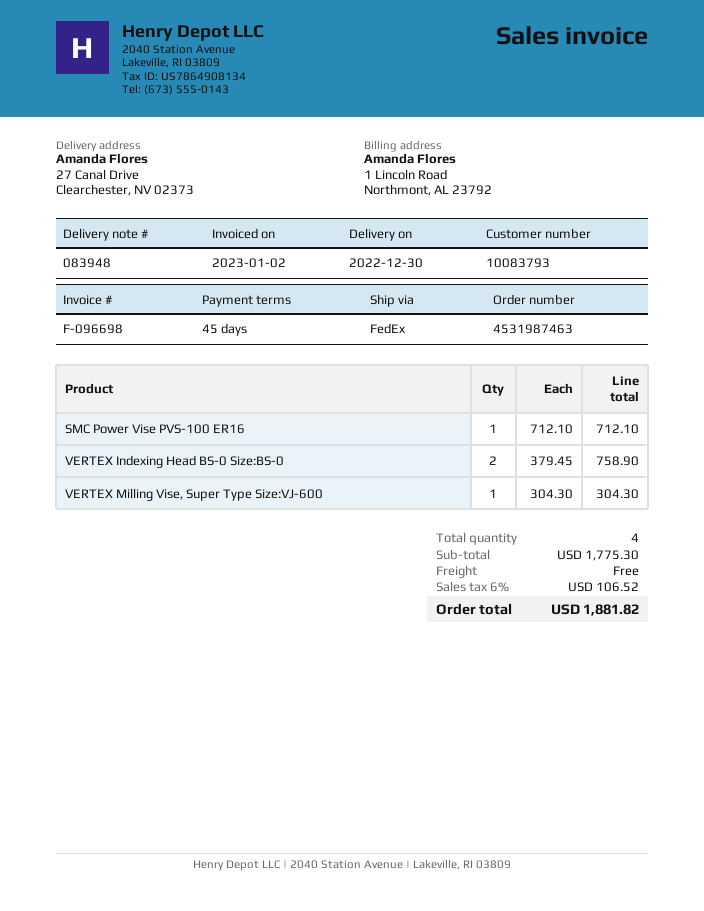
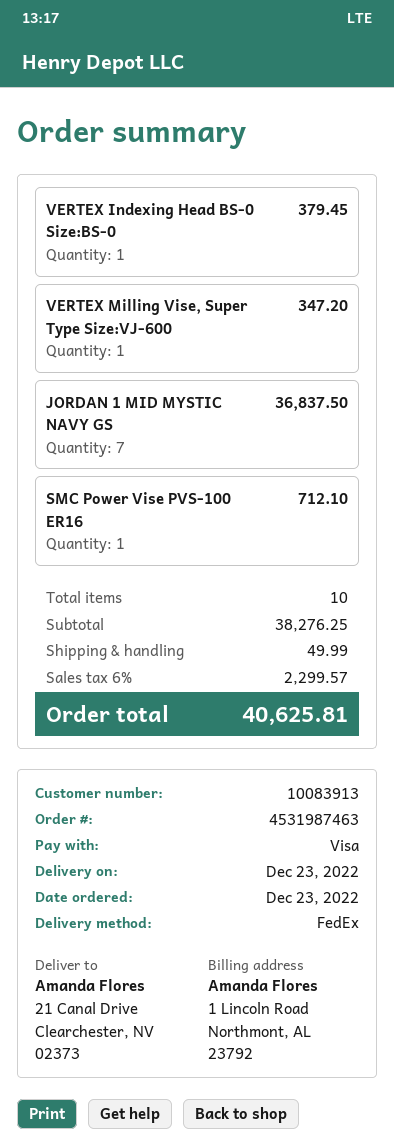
delivery date: 2022-12-30 -> 2022-12-23
customer number: 10083793 -> 10083913
ship to: 27 Canal Drive, Clearchester, NV 02373 -> 21 Canal Drive, Clearchester, NV 02373
VERTEX Indexing Head BS-0 Size:BS-0: 2 for 758.90 -> 1 for 379.45
VERTEX Milling Vise, Super Type Size:VJ-600: 1 for 304.30 -> 1 for 347.20
JORDAN 1 MID MYSTIC NAVY GS: none -> 7 for 36837.50
total quantity: 4 -> 10
subtotal: 1775.30 -> 38276.25
shipping: 0.00 -> 49.99
tax: 6% = 106.52 -> 6% = 2299.57
total: 1881.82 -> 40625.81

